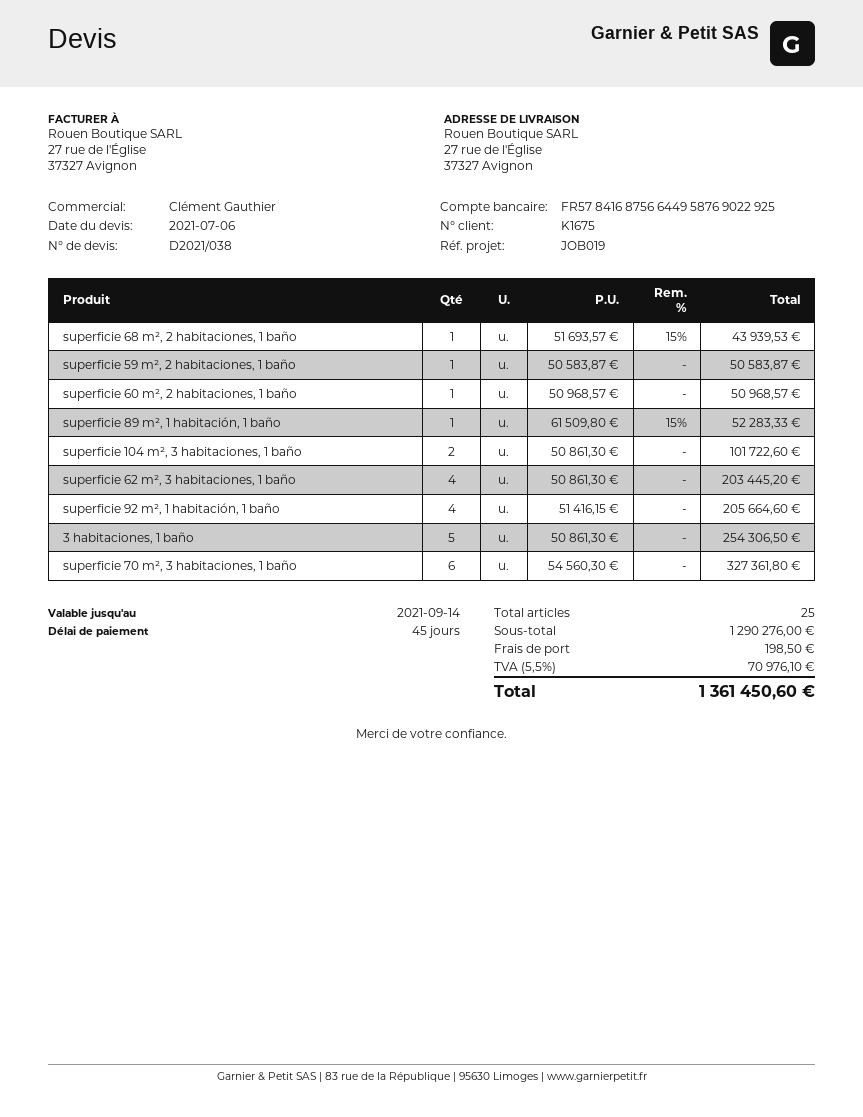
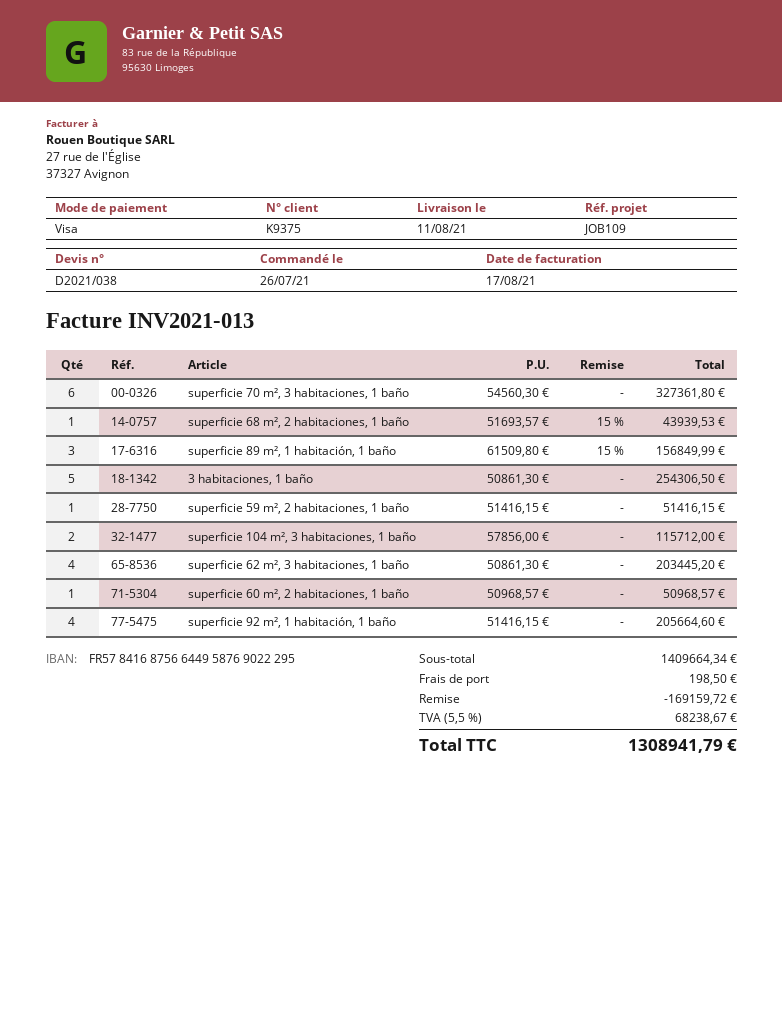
customer number: K1675 -> K9375
reference: JOB019 -> JOB109
bank account: FR5784168756644958769022925 -> FR5784168756644958769022295
superficie 59 m², 2 habitaciones, 1 baño: 1 x 50583.87 = 50583.87 -> 1 x 51416.15 = 51416.15
superficie 89 m², 1 habitación, 1 baño: 1 x 61509.80 - 15% = 52283.33 -> 3 x 61509.80 - 15% = 156849.99
superficie 104 m², 3 habitaciones, 1 baño: 2 x 50861.30 = 101722.60 -> 2 x 57856.00 = 115712.00
subtotal: 1290276.00 -> 1409664.34
discount: none -> 169159.72
tax: 5.5% = 70976.10 -> 5.5% = 68238.67
total: 1361450.60 -> 1308941.79

